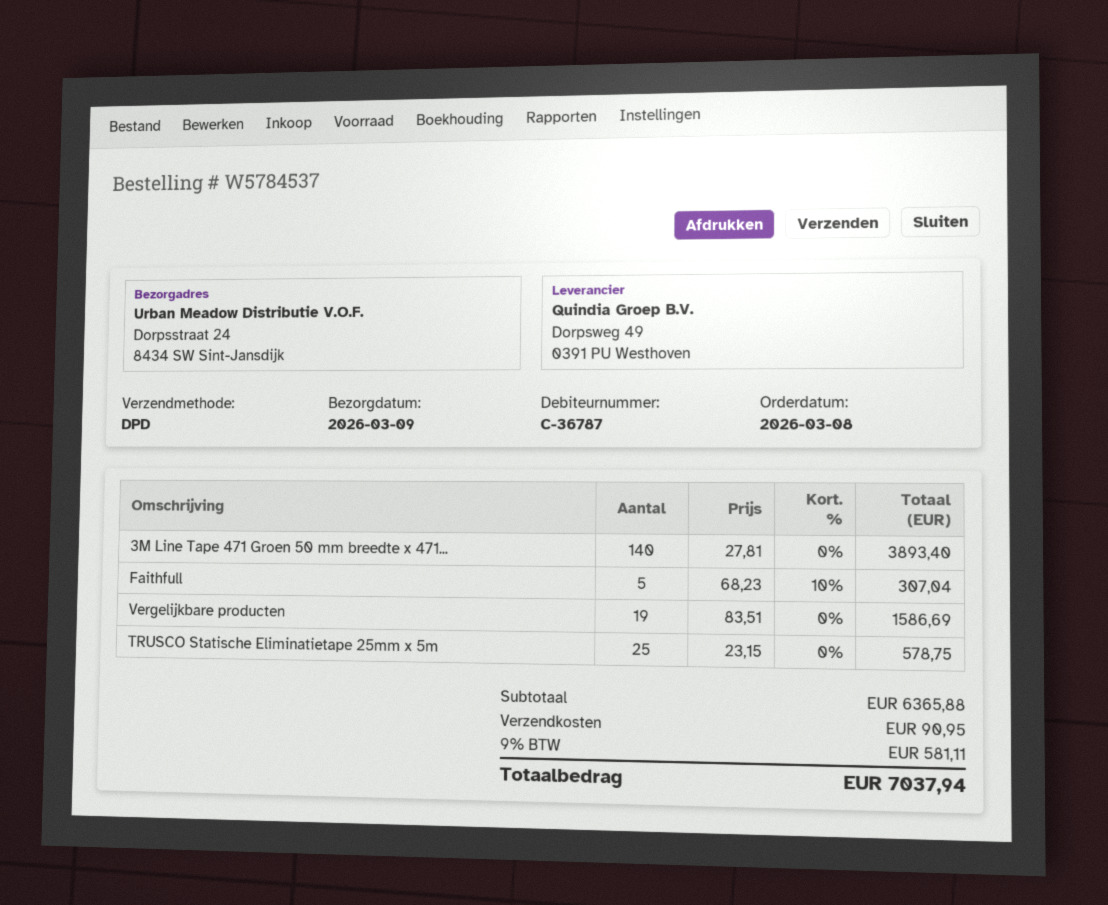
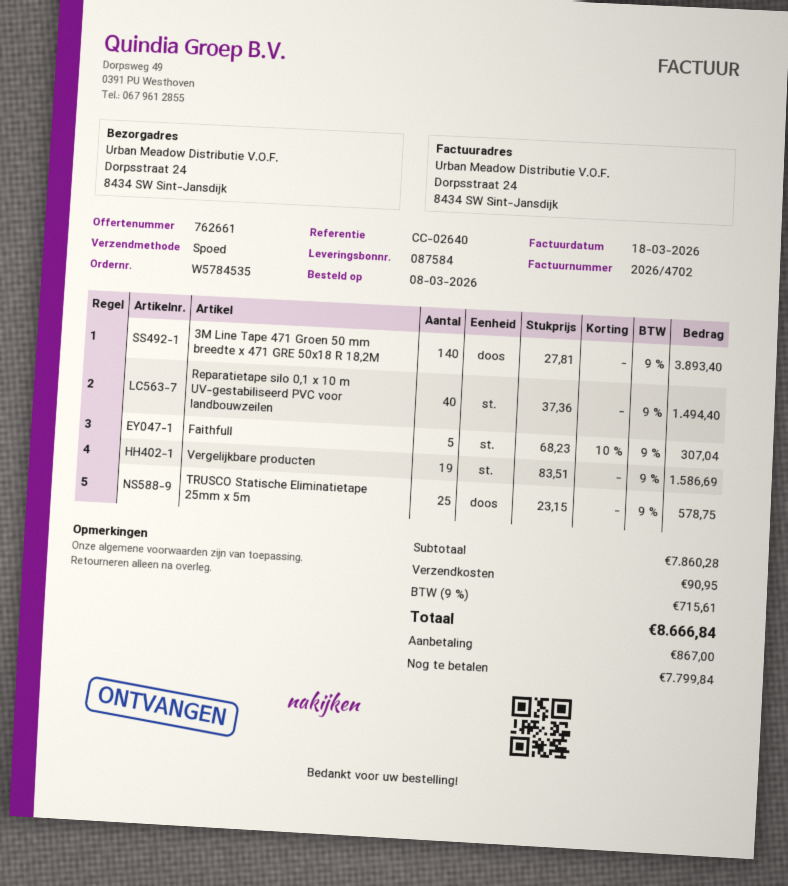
order number: W5784537 -> W5784535
shipping method: DPD -> express
Reparatietape silo 0,1 x 10 m UV-gestabiliseerd PVC voor landbouwzeilen: none -> 40 x 37.36 = 1494.40
subtotal: 6365.88 -> 7860.28
tax: 9% = 581.11 -> 9% = 715.61
total: 7037.94 -> 8666.84

